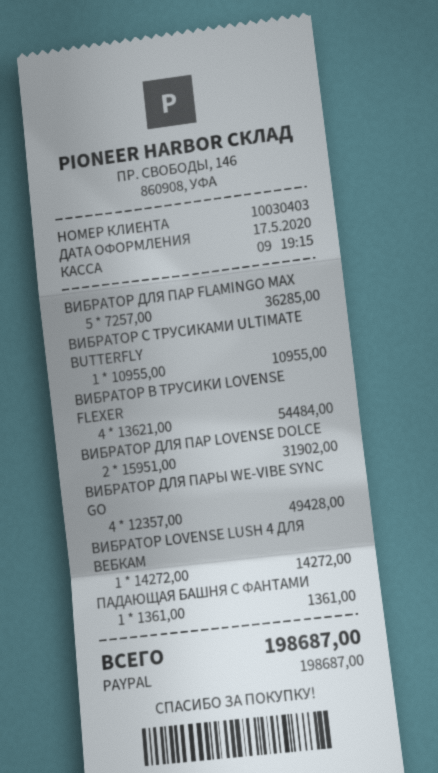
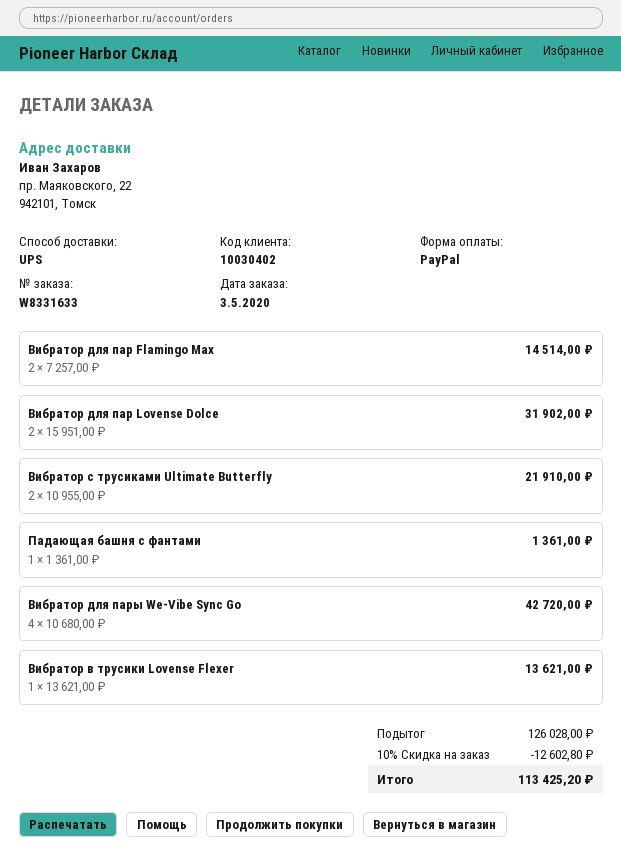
order date: 2020-05-17 -> 2020-05-03
customer number: 10030403 -> 10030402
ВИБРАТОР ДЛЯ ПАР FLAMINGO MAX: 5 x 7257.00 = 36285.00 -> 2 x 7257.00 = 14514.00
ВИБРАТОР С ТРУСИКАМИ ULTIMATE BUTTERFLY: 1 x 10955.00 = 10955.00 -> 2 x 10955.00 = 21910.00
ВИБРАТОР В ТРУСИКИ LOVENSE FLEXER: 4 x 13621.00 = 54484.00 -> 1 x 13621.00 = 13621.00
ВИБРАТОР ДЛЯ ПАРЫ WE-VIBE SYNC GO: 4 x 12357.00 = 49428.00 -> 4 x 10680.00 = 42720.00
ВИБРАТОР LOVENSE LUSH 4 ДЛЯ ВЕБКАМ: 1 x 14272.00 = 14272.00 -> none
discount: none -> 10% = 12602.80
total: 198687.00 -> 113425.20

